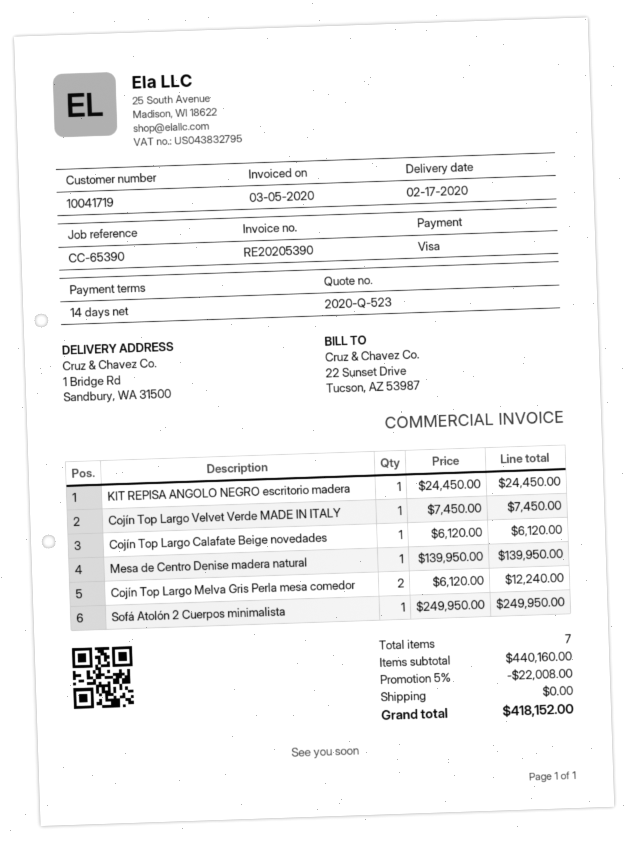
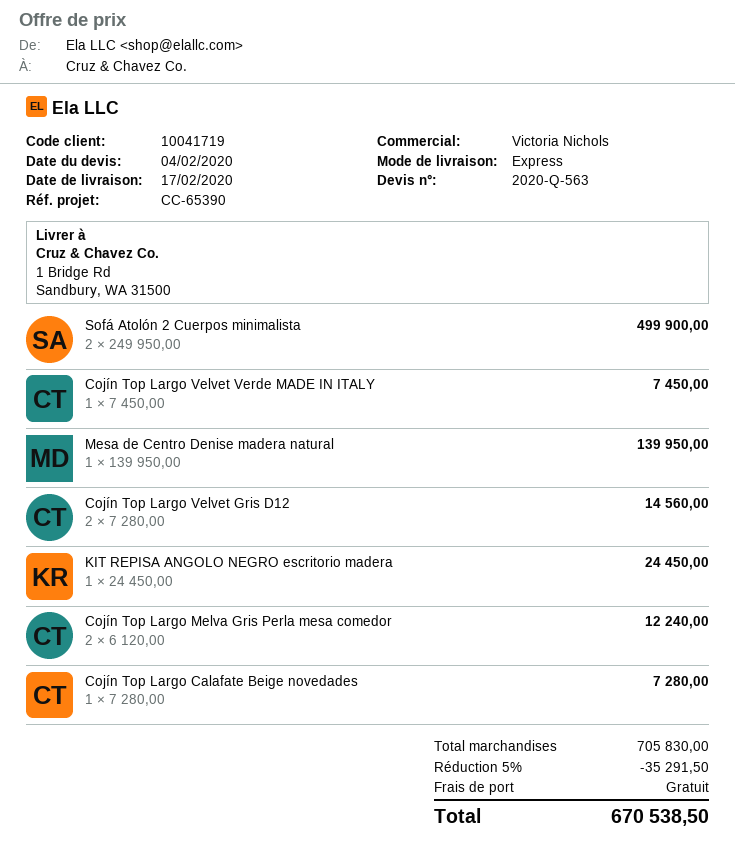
quote number: 2020-Q-523 -> 2020-Q-563
Cojín Top Largo Calafate Beige novedades: 1 x 6120.00 = 6120.00 -> 1 x 7280.00 = 7280.00
Sofá Atolón 2 Cuerpos minimalista: 1 x 249950.00 = 249950.00 -> 2 x 249950.00 = 499900.00
Cojín Top Largo Velvet Gris D12: none -> 2 x 7280.00 = 14560.00
subtotal: 440160.00 -> 705830.00
discount: 5% = 22008.00 -> 5% = 35291.50
total: 418152.00 -> 670538.50

